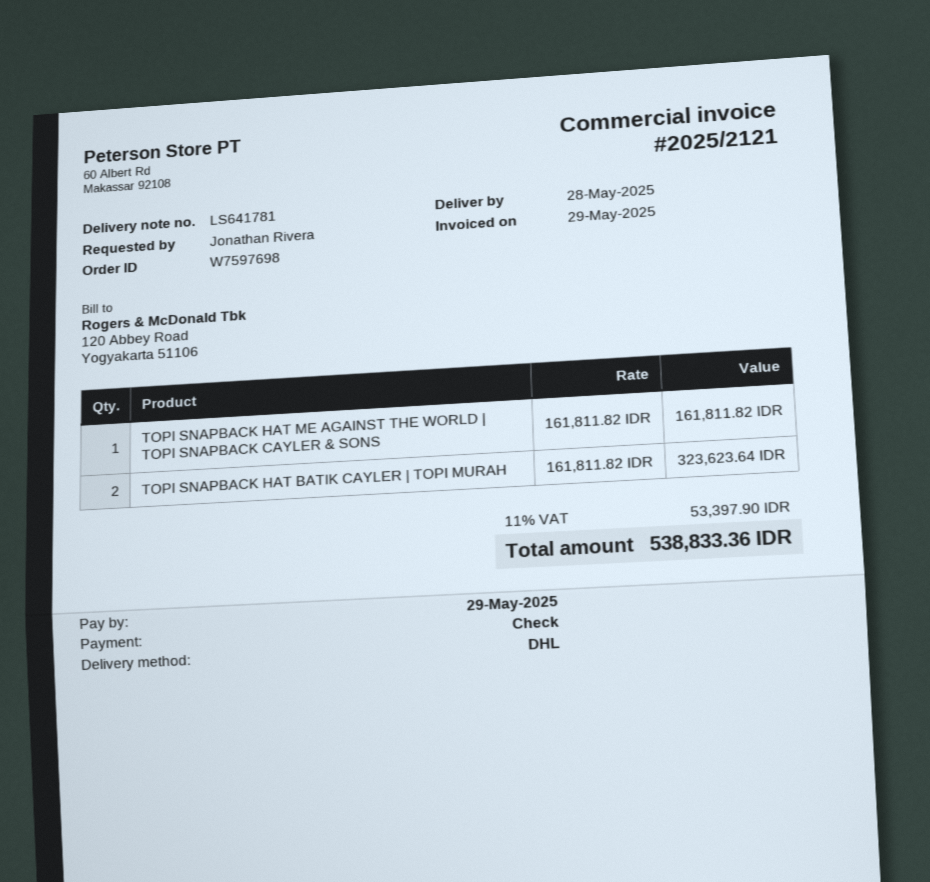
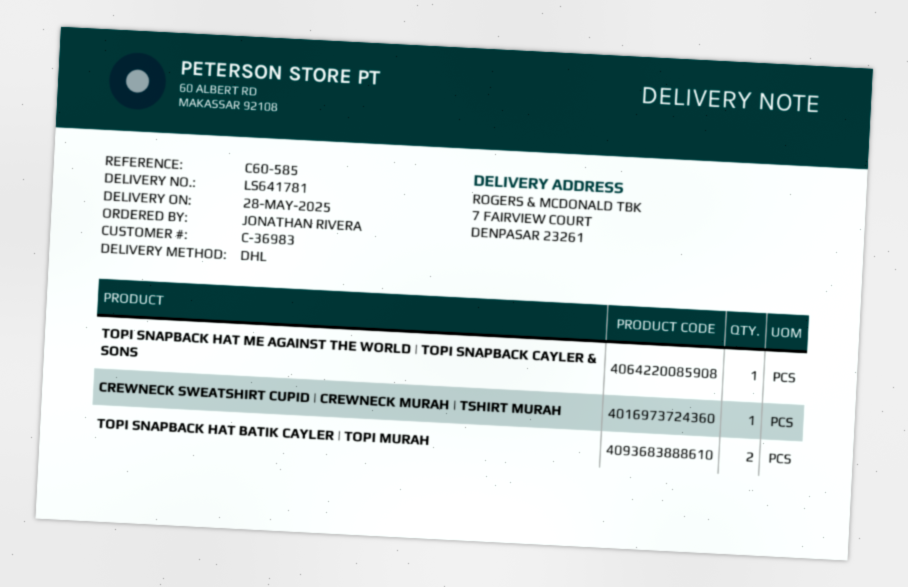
CREWNECK SWEATSHIRT CUPID | CREWNECK MURAH | TSHIRT MURAH: none -> 1

